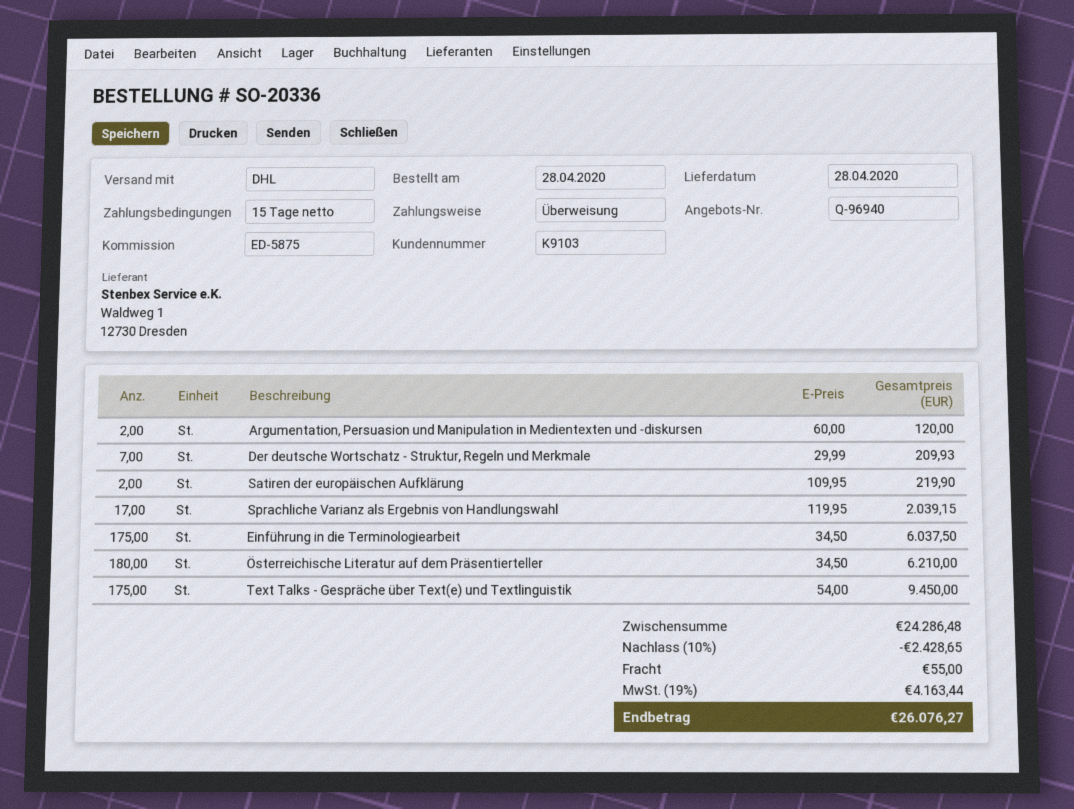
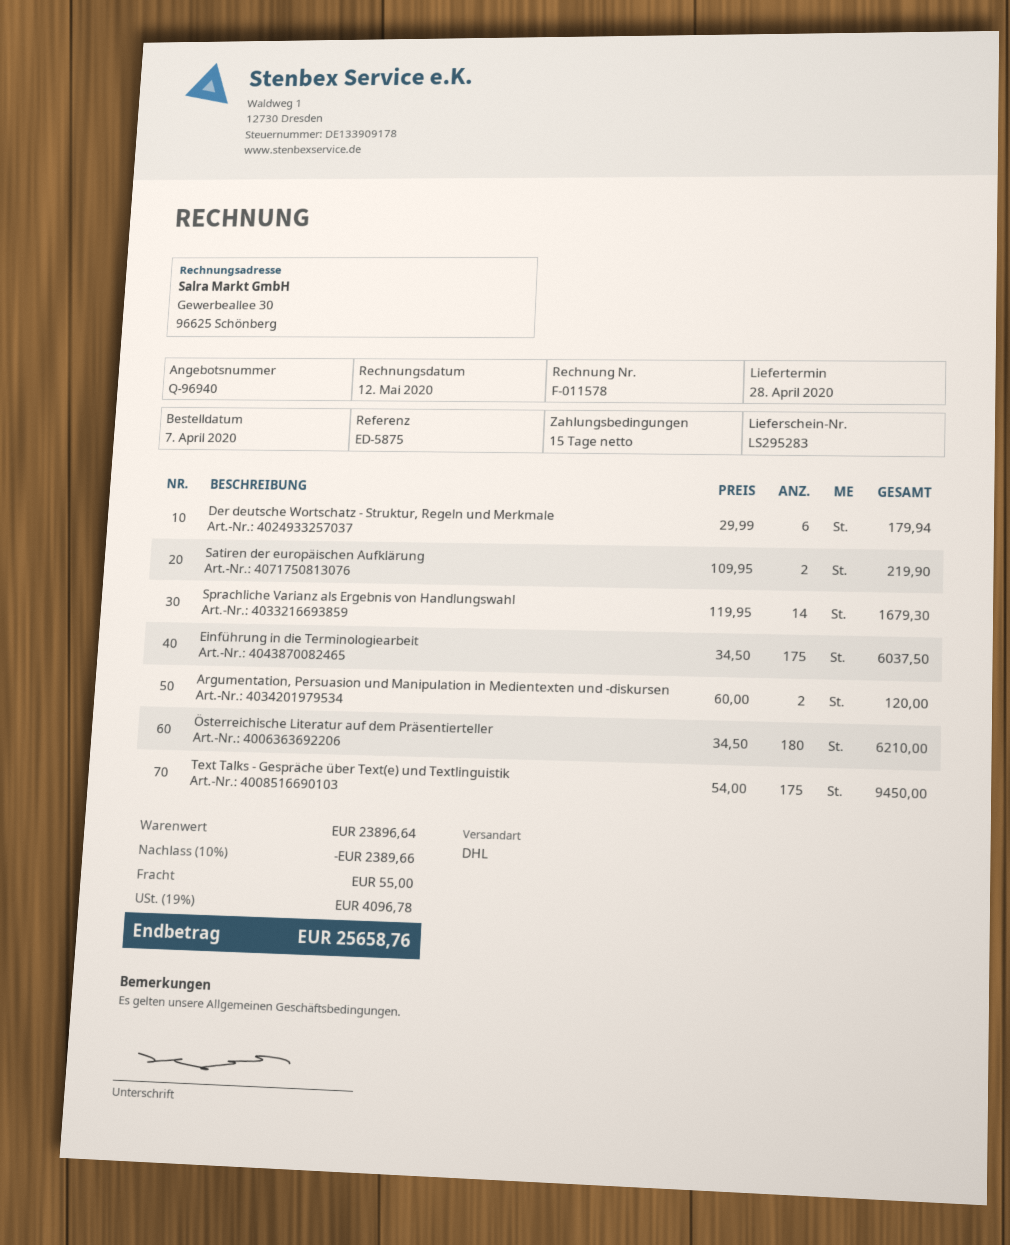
order date: 2020-04-28 -> 2020-04-07
Der deutsche Wortschatz - Struktur, Regeln und Merkmale: 7 x 29.99 = 209.93 -> 6 x 29.99 = 179.94
Sprachliche Varianz als Ergebnis von Handlungswahl: 17 x 119.95 = 2039.15 -> 14 x 119.95 = 1679.30
subtotal: 24286.48 -> 23896.64
discount: 10% = 2428.65 -> 10% = 2389.66
tax: 19% = 4163.44 -> 19% = 4096.78
total: 26076.27 -> 25658.76

